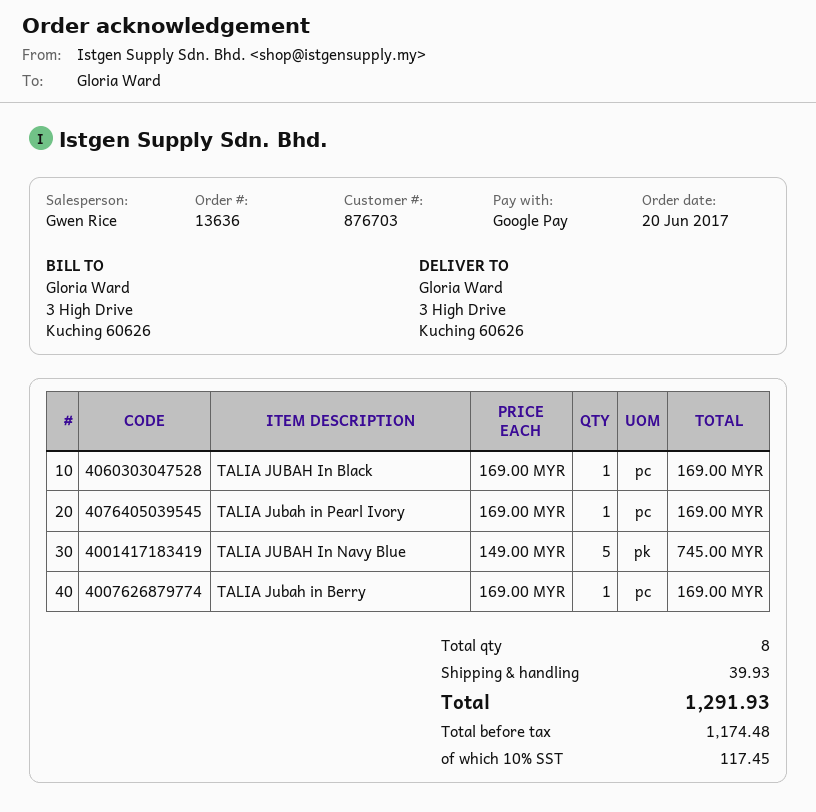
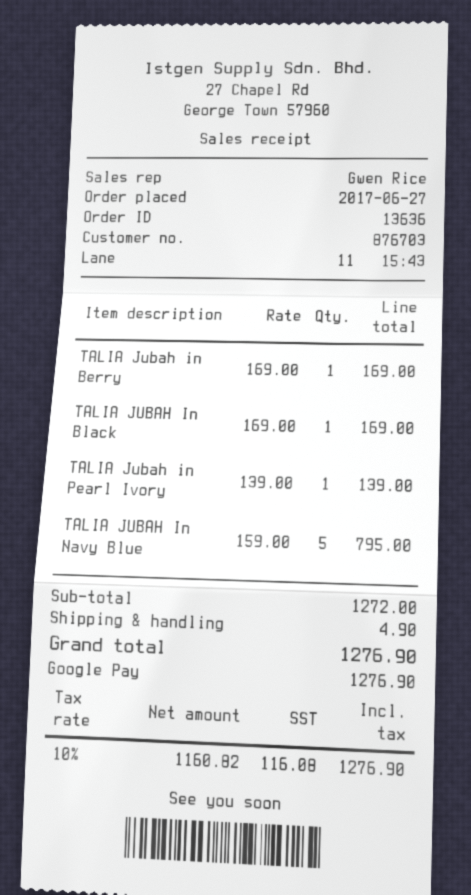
order date: 2017-06-20 -> 2017-06-27
TALIA Jubah in Pearl Ivory: 1 x 169.00 = 169.00 -> 1 x 139.00 = 139.00
TALIA JUBAH In Navy Blue: 5 x 149.00 = 745.00 -> 5 x 159.00 = 795.00
shipping: 39.93 -> 4.90
net: 1174.48 -> 1160.82
tax: 10% = 117.45 -> 10% = 116.08
total: 1291.93 -> 1276.90

